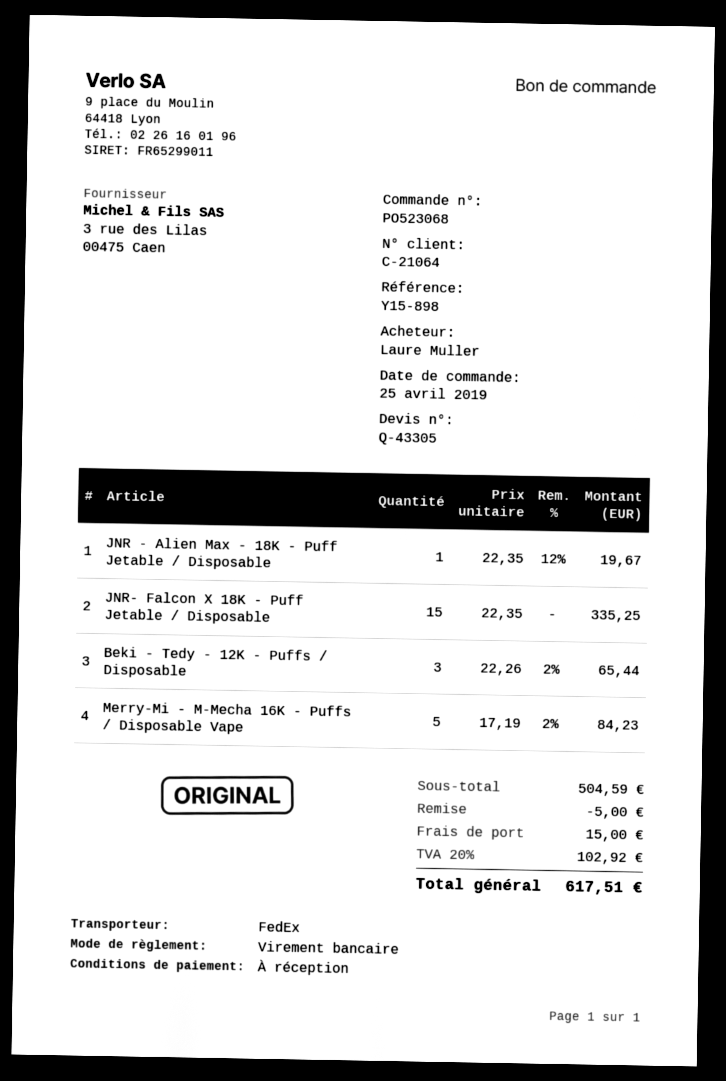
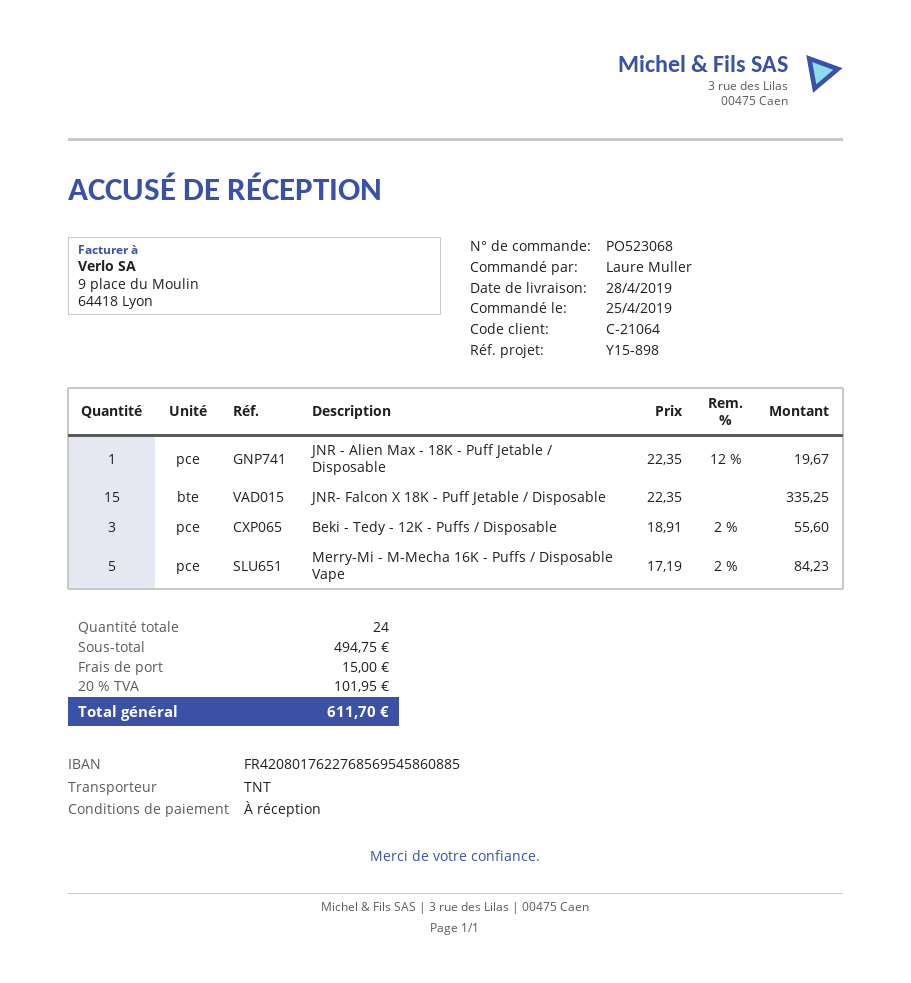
shipping method: FedEx -> TNT
Beki - Tedy - 12K - Puffs / Disposable: 3 x 22.26 - 2% = 65.44 -> 3 x 18.91 - 2% = 55.60
subtotal: 504.59 -> 494.75
discount: 5.00 -> none
tax: 20% = 102.92 -> 20% = 101.95
total: 617.51 -> 611.70

